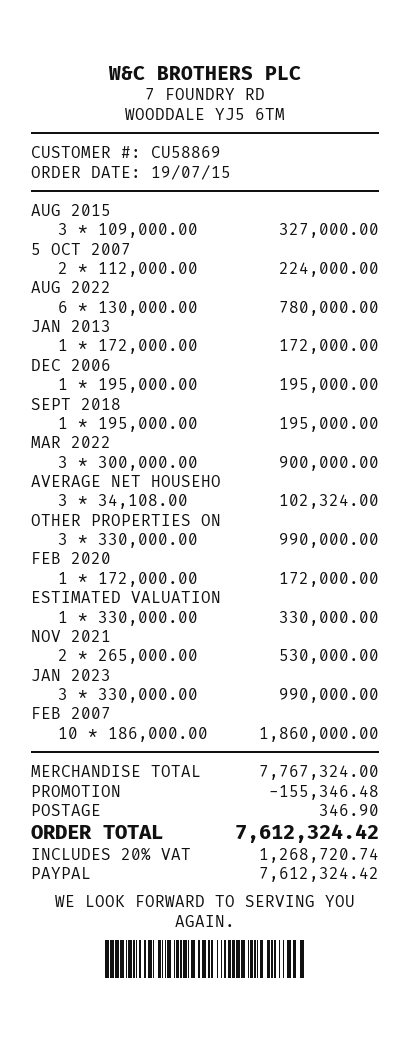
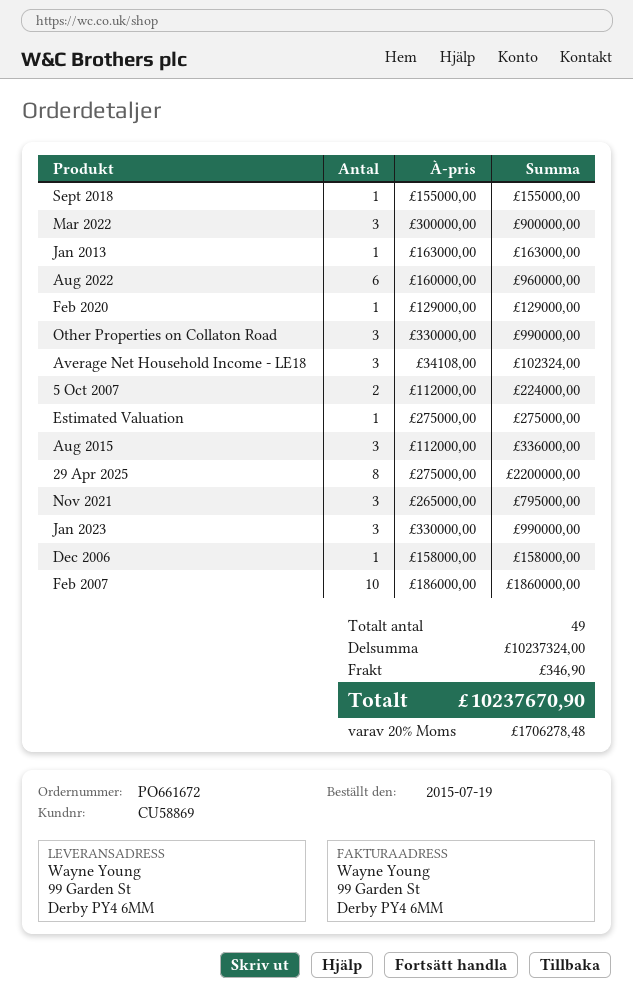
AUG 2015: 3 x 109000.00 = 327000.00 -> 3 x 112000.00 = 336000.00
AUG 2022: 6 x 130000.00 = 780000.00 -> 6 x 160000.00 = 960000.00
JAN 2013: 1 x 172000.00 = 172000.00 -> 1 x 163000.00 = 163000.00
DEC 2006: 1 x 195000.00 = 195000.00 -> 1 x 158000.00 = 158000.00
SEPT 2018: 1 x 195000.00 = 195000.00 -> 1 x 155000.00 = 155000.00
FEB 2020: 1 x 172000.00 = 172000.00 -> 1 x 129000.00 = 129000.00
ESTIMATED VALUATION: 1 x 330000.00 = 330000.00 -> 1 x 275000.00 = 275000.00
NOV 2021: 2 x 265000.00 = 530000.00 -> 3 x 265000.00 = 795000.00
29 Apr 2025: none -> 8 x 275000.00 = 2200000.00
subtotal: 7767324.00 -> 10237324.00
discount: 155346.48 -> none
tax: 20% = 1268720.74 -> 20% = 1706278.48
total: 7612324.42 -> 10237670.90

